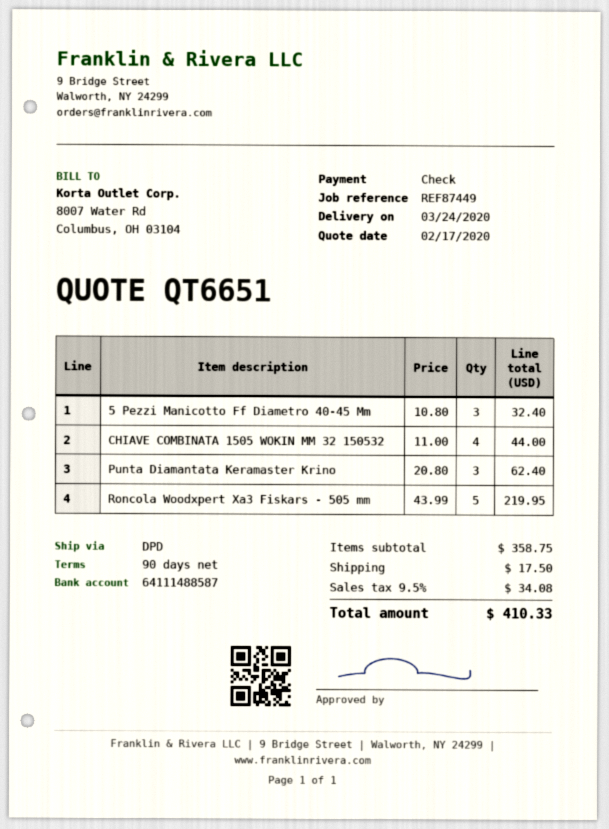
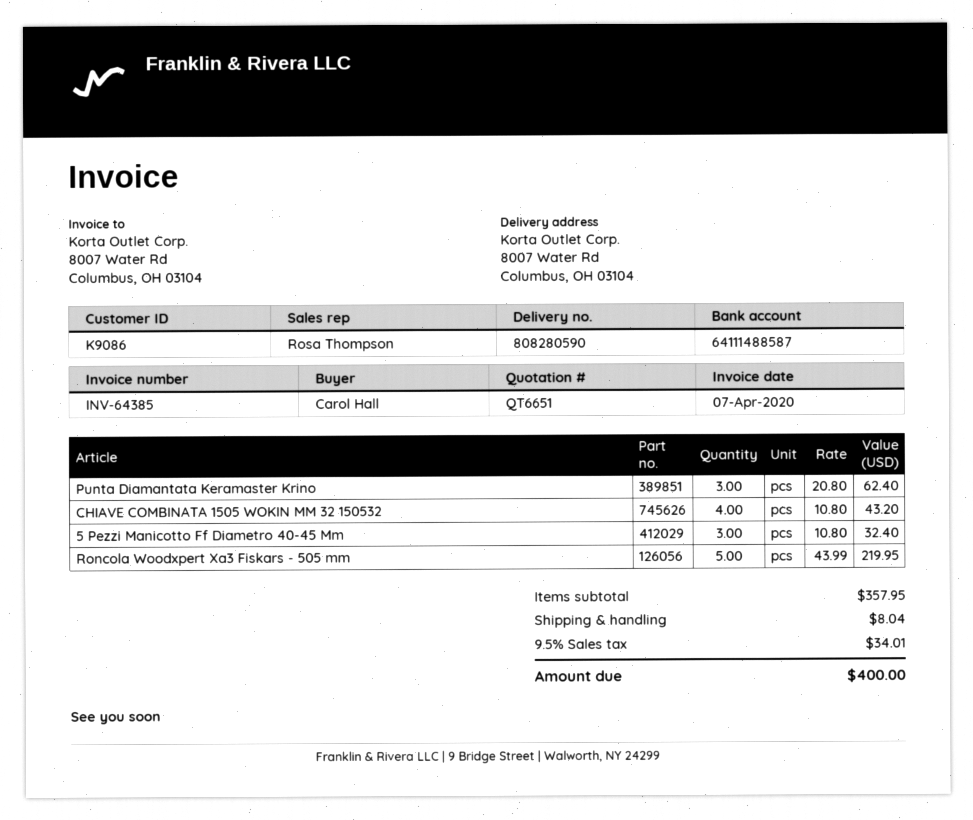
CHIAVE COMBINATA 1505 WOKIN MM 32 150532: 4 x 11.00 = 44.00 -> 4 x 10.80 = 43.20
subtotal: 358.75 -> 357.95
shipping: 17.50 -> 8.04
tax: 9.5% = 34.08 -> 9.5% = 34.01
total: 410.33 -> 400.00

